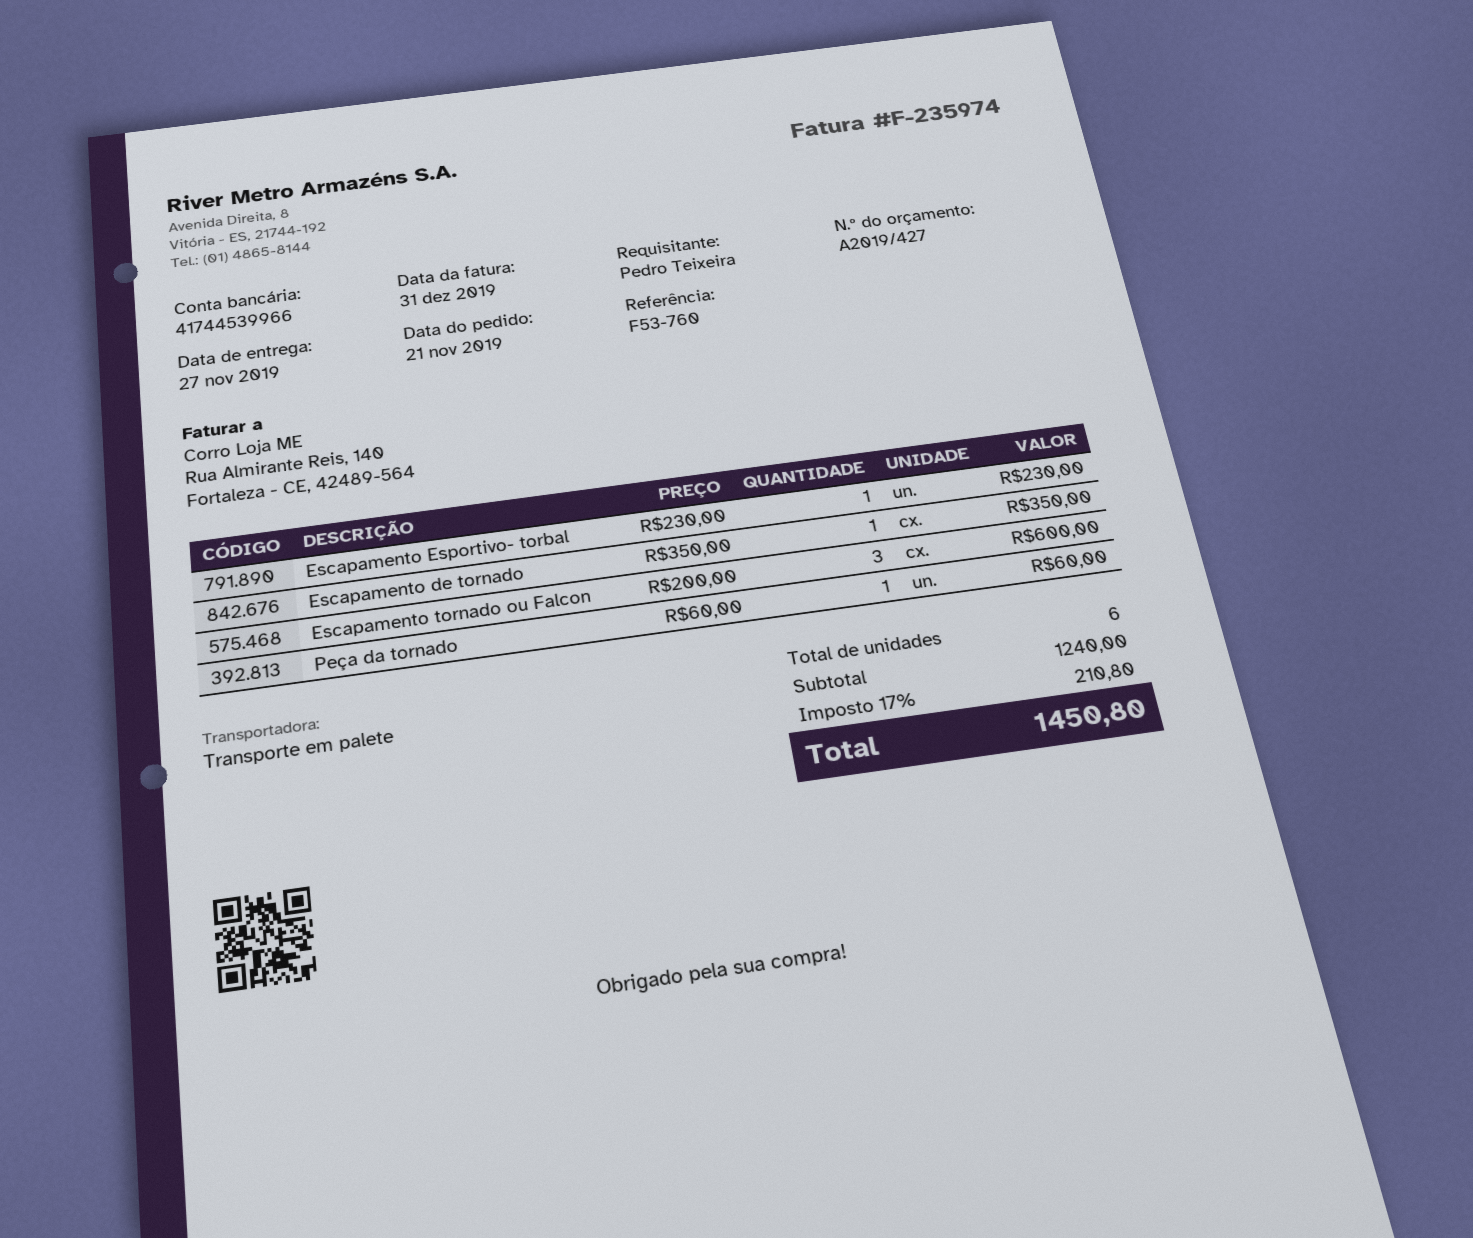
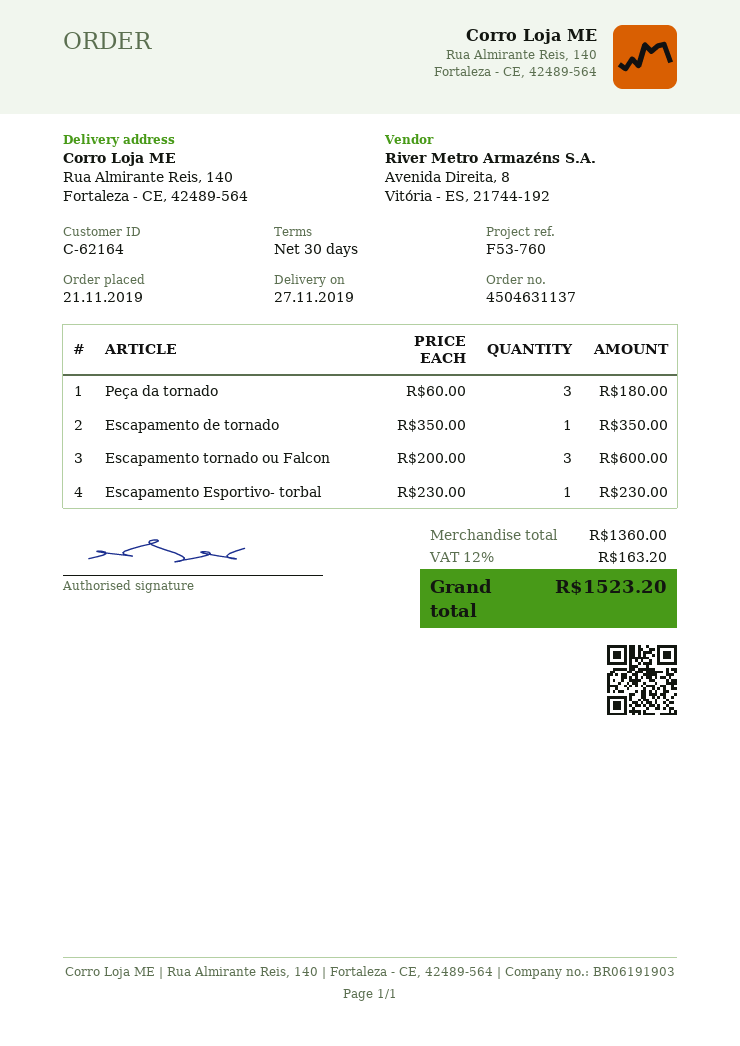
Peça da tornado: 1 x 60.00 = 60.00 -> 3 x 60.00 = 180.00
subtotal: 1240.00 -> 1360.00
tax: 17% = 210.80 -> 12% = 163.20
total: 1450.80 -> 1523.20

